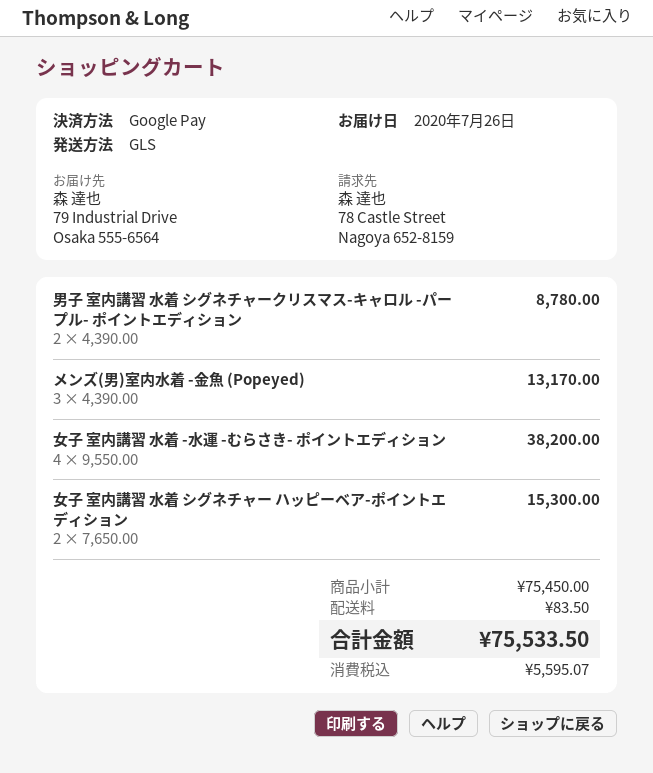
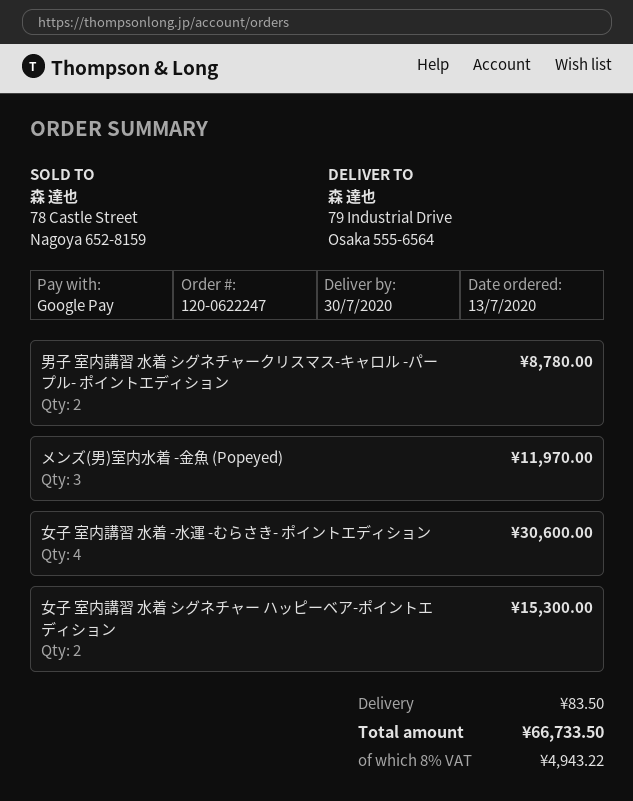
delivery date: 2020-07-26 -> 2020-07-30
メンズ(男)室内水着 -金魚 (Popeyed): 3 for 13170.00 -> 3 for 11970.00
女子 室内講習 水着 -水運 -むらさき- ポイントエディション: 4 for 38200.00 -> 4 for 30600.00
tax: 5595.07 -> 4943.22
total: 75533.50 -> 66733.50

